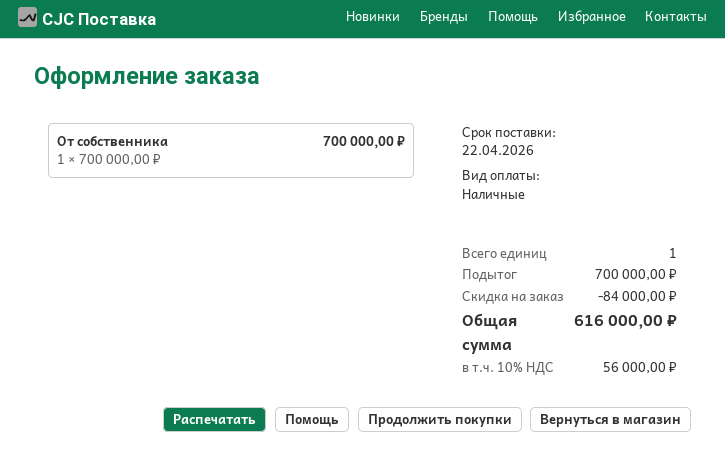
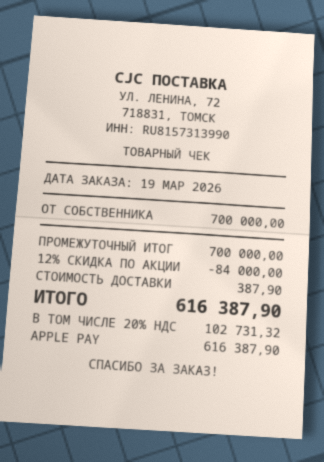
payment method: cash -> Apple Pay
shipping: none -> 387.90
tax: 10% = 56000.00 -> 20% = 102731.32
total: 616000.00 -> 616387.90

